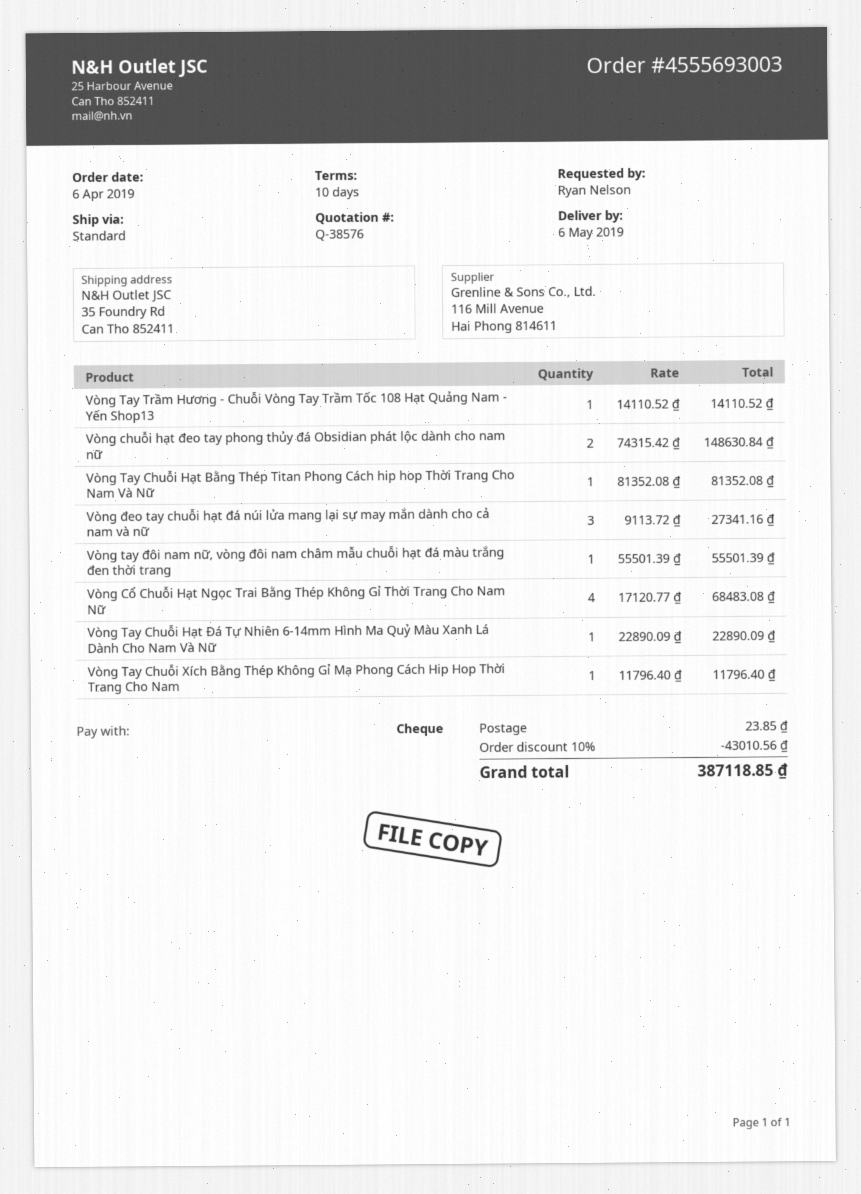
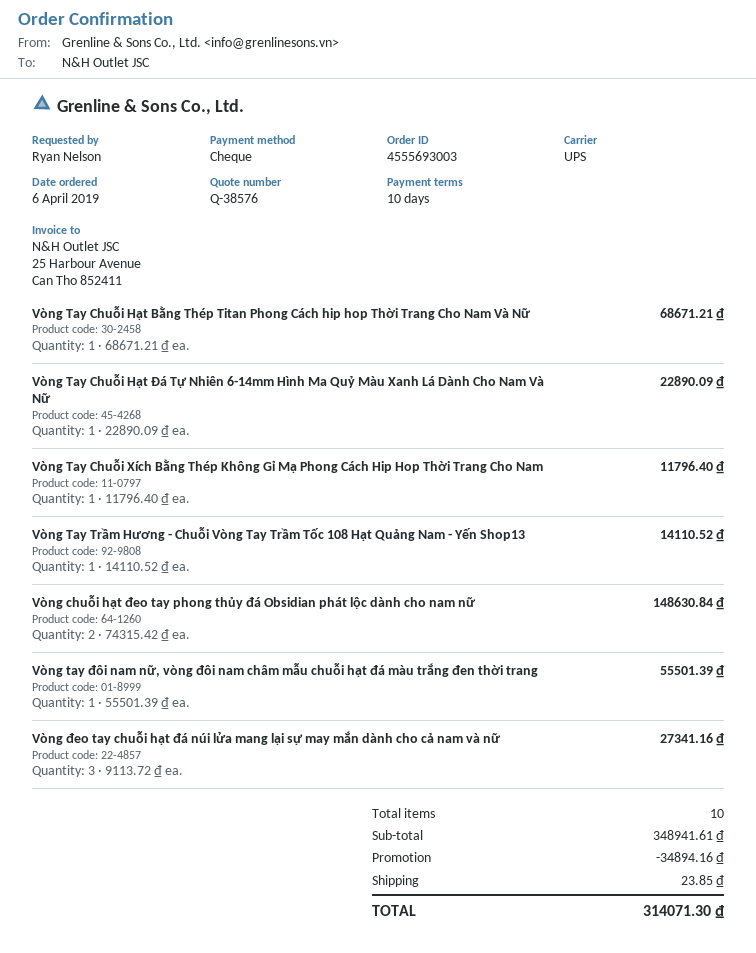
shipping method: standard -> UPS
Vòng Tay Chuỗi Hạt Bằng Thép Titan Phong Cách hip hop Thời Trang Cho Nam Và Nữ: 1 x 81352.08 = 81352.08 -> 1 x 68671.21 = 68671.21
Vòng Cổ Chuỗi Hạt Ngọc Trai Bằng Thép Không Gỉ Thời Trang Cho Nam Nữ: 4 x 17120.77 = 68483.08 -> none
discount: 43010.56 -> 34894.16
total: 387118.85 -> 314071.30

